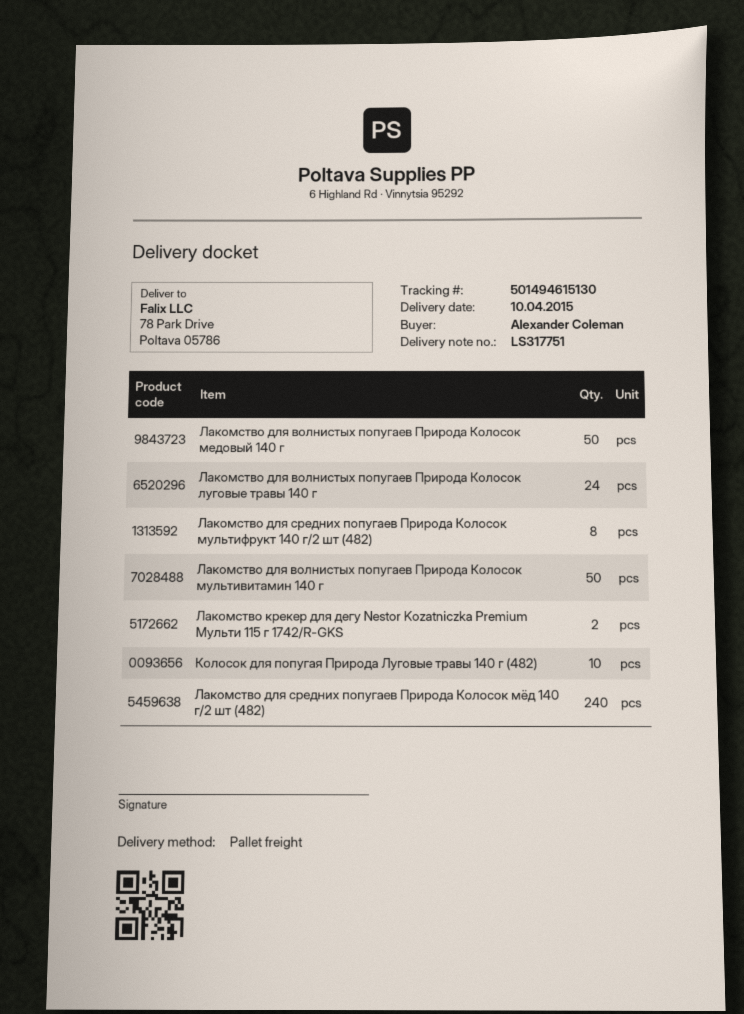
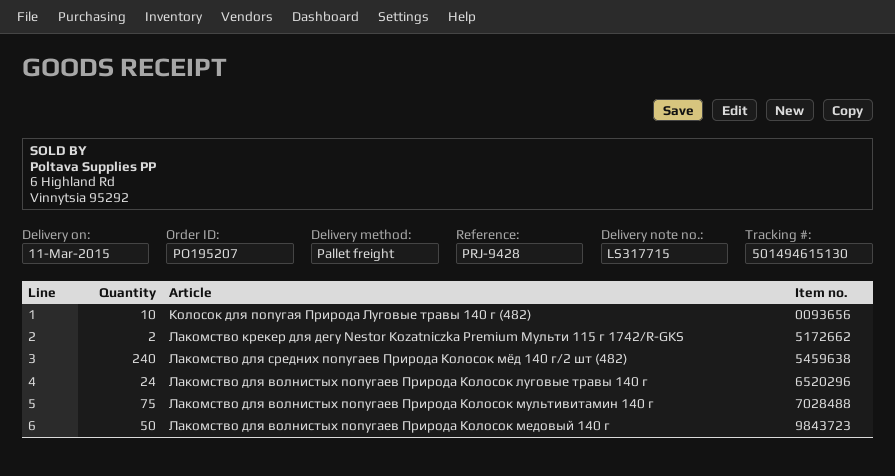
delivery note number: LS317751 -> LS317715
delivery date: 2015-04-10 -> 2015-03-11
Лакомство для средниx попугаев Природа Колосок мультифрукт 140 г/2 шт (482): 8 -> none
Лакомство для волнистых попугаев Природа Колосок мультивитамин 140 г: 50 -> 75

